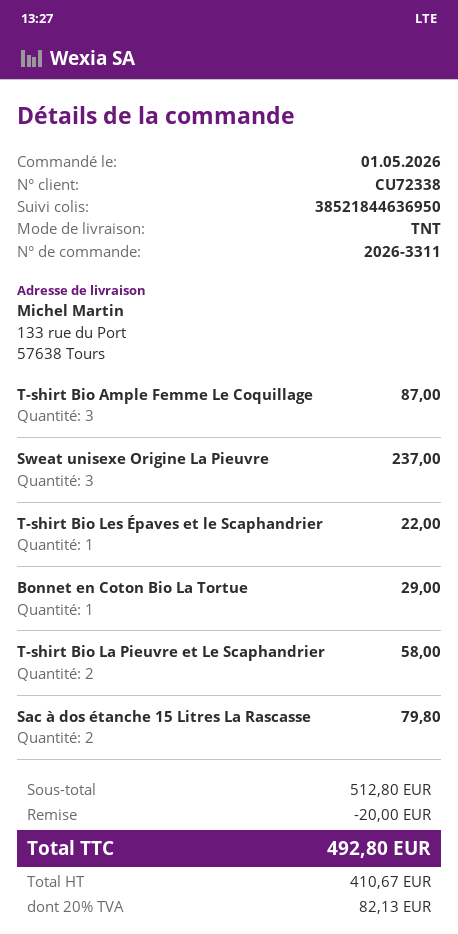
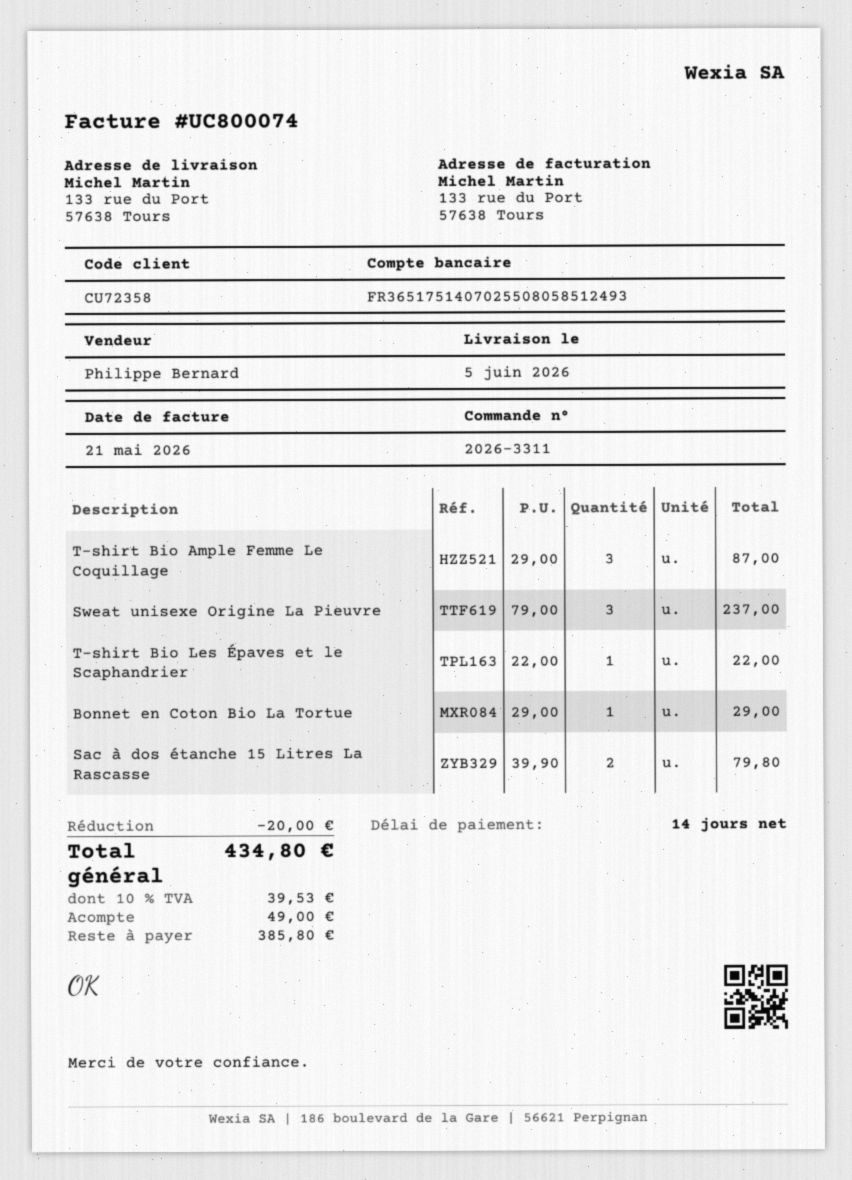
customer number: CU72338 -> CU72358
T-shirt Bio La Pieuvre et Le Scaphandrier: 2 for 58.00 -> none
tax: 20% = 82.13 -> 10% = 39.53
total: 492.80 -> 434.80

